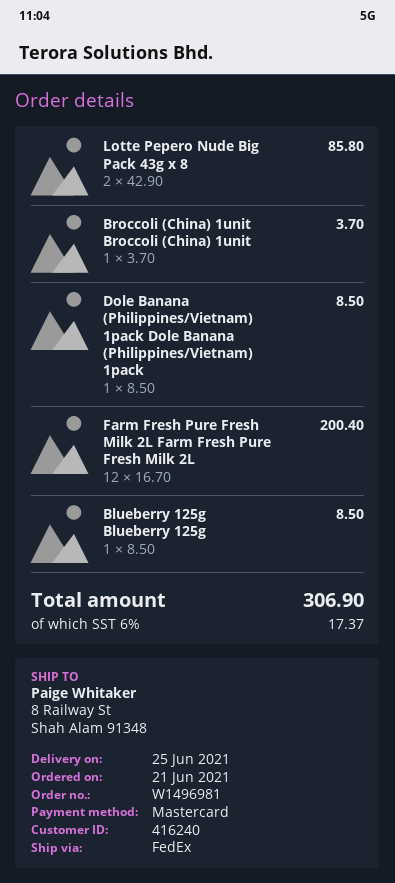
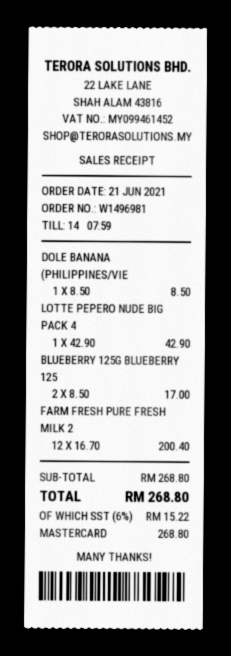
Lotte Pepero Nude Big Pack 43g x 8: 2 x 42.90 = 85.80 -> 1 x 42.90 = 42.90
Broccoli (China) 1unit Broccoli (China) 1unit: 1 x 3.70 = 3.70 -> none
Blueberry 125g Blueberry 125g: 1 x 8.50 = 8.50 -> 2 x 8.50 = 17.00
tax: 6% = 17.37 -> 6% = 15.22
total: 306.90 -> 268.80

